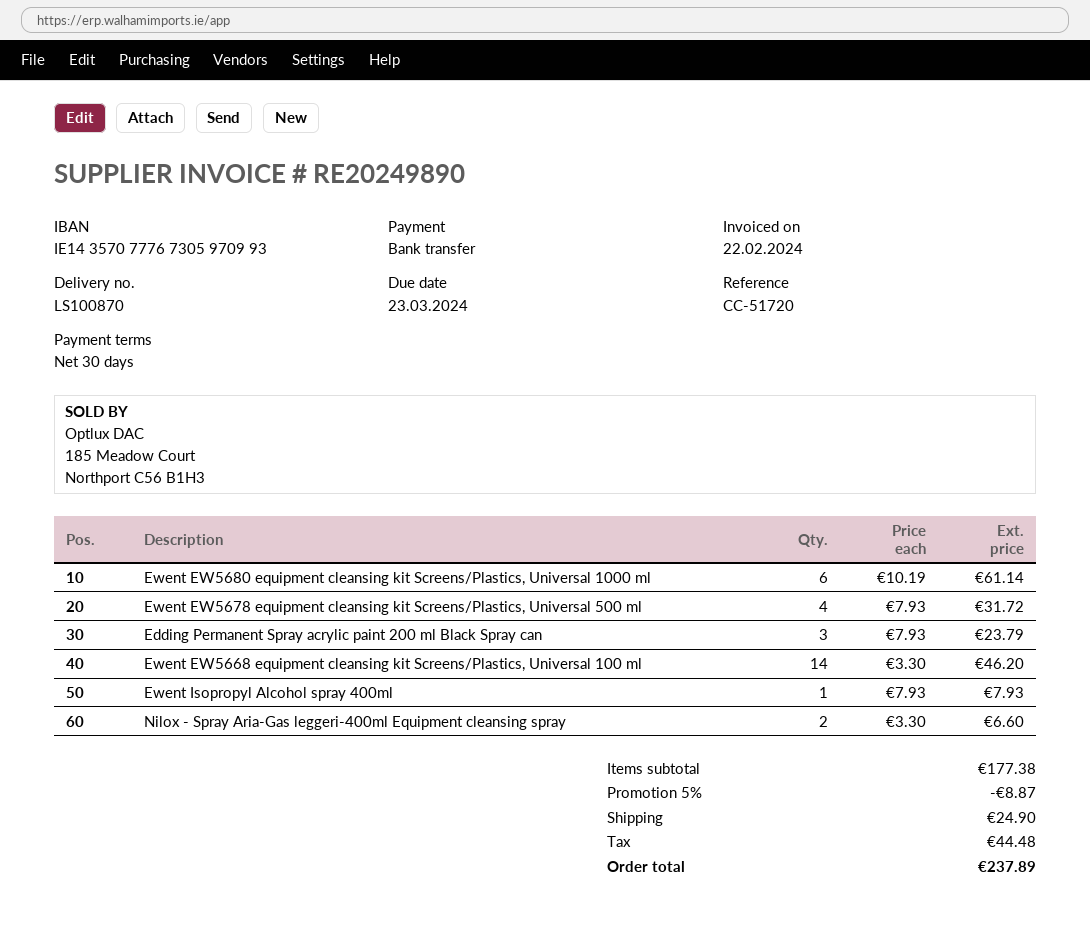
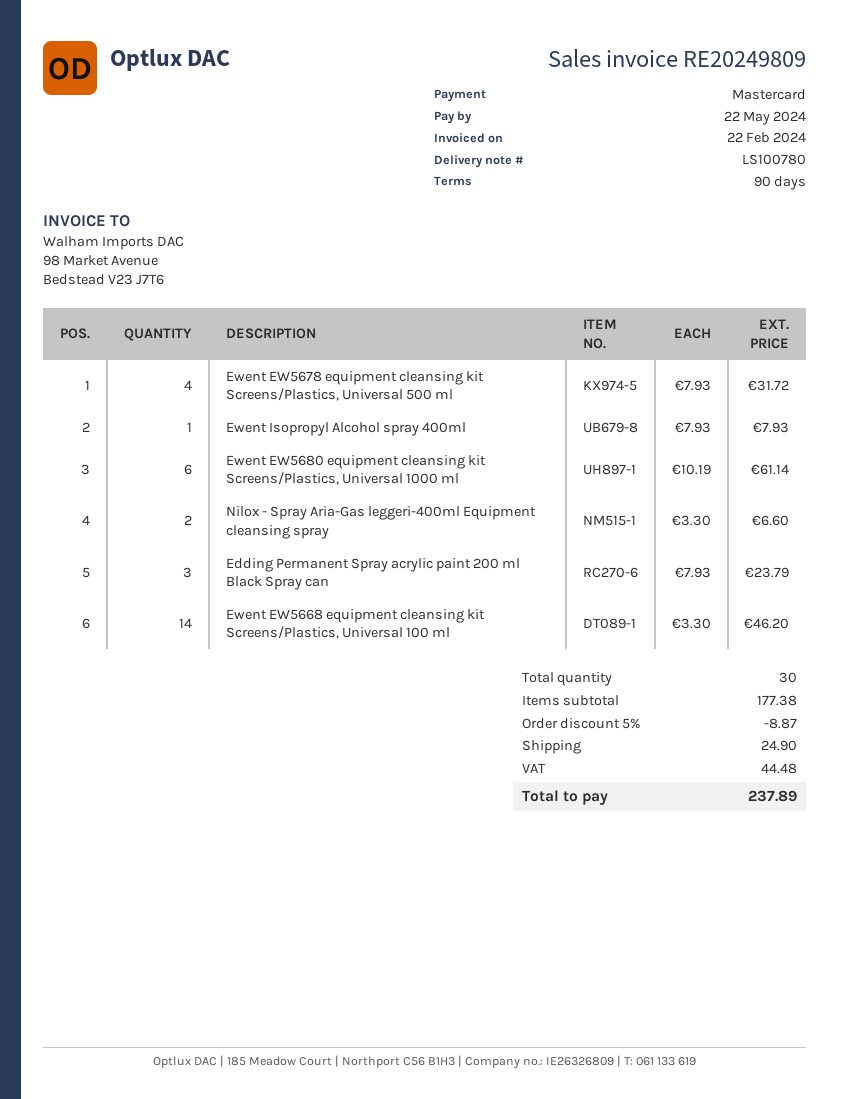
delivery note number: LS100870 -> LS100780
invoice number: RE20249890 -> RE20249809
payment terms: 30 days -> 90 days
due date: 2024-03-23 -> 2024-05-22
payment method: bank transfer -> Mastercard

